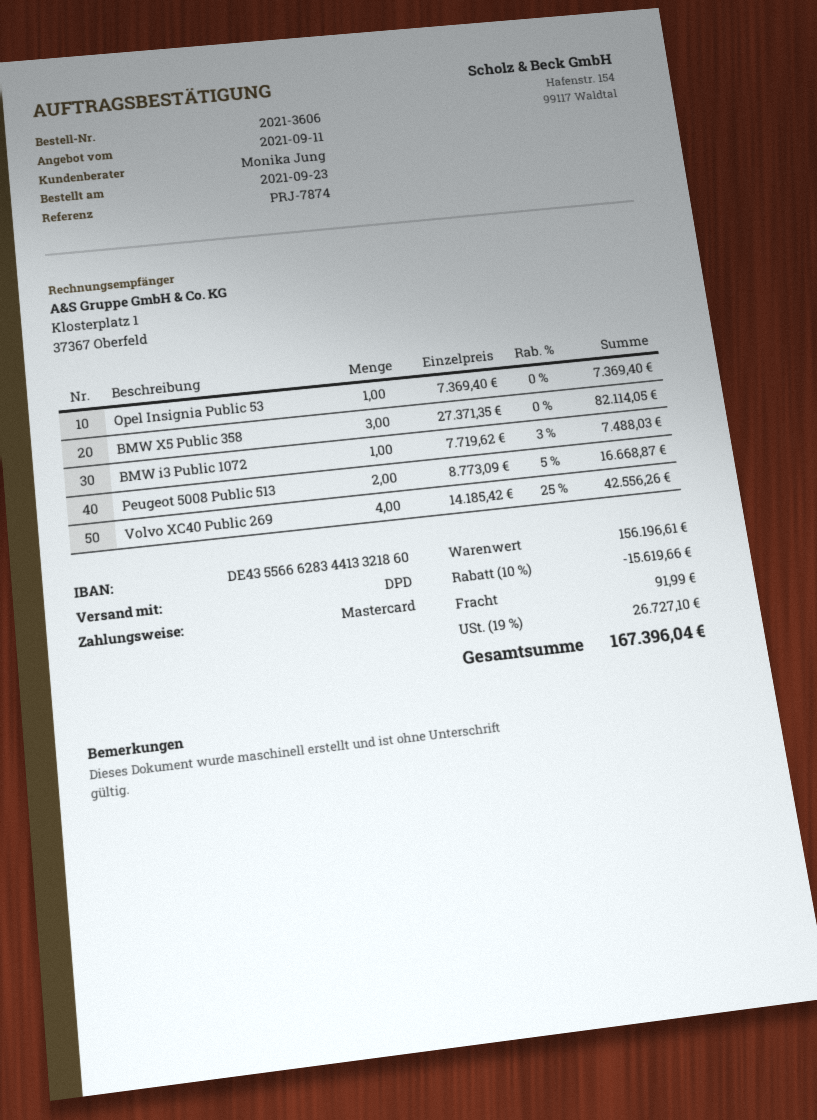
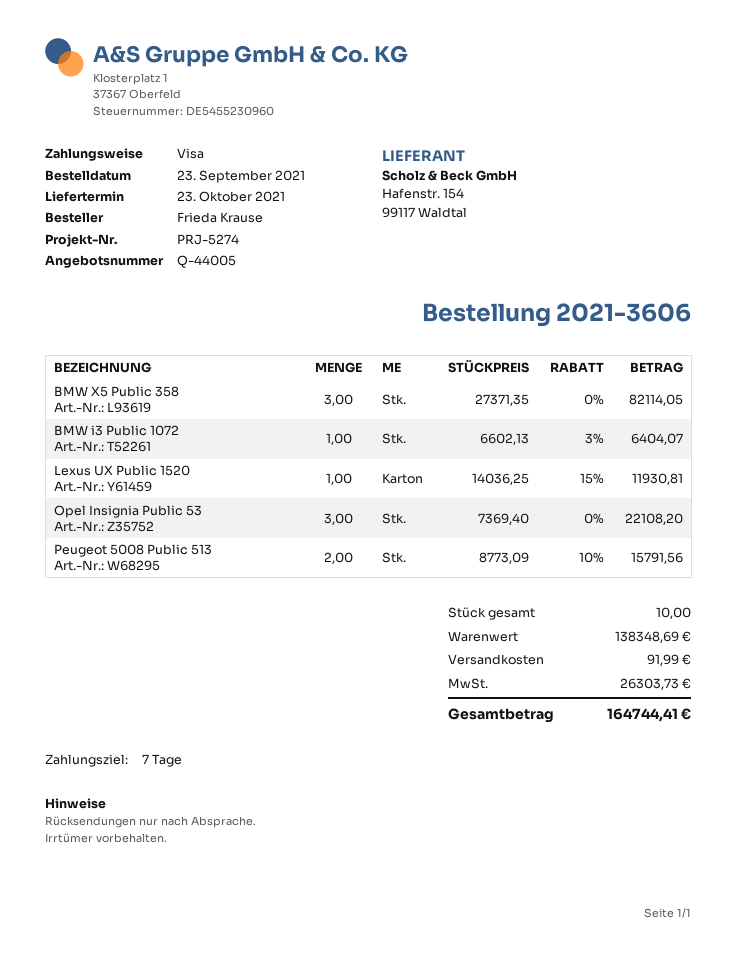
reference: PRJ-7874 -> PRJ-5274
payment method: Mastercard -> Visa
Opel Insignia Public 53: 1 x 7369.40 = 7369.40 -> 3 x 7369.40 = 22108.20
BMW i3 Public 1072: 1 x 7719.62 - 3% = 7488.03 -> 1 x 6602.13 - 3% = 6404.07
Peugeot 5008 Public 513: 2 x 8773.09 - 5% = 16668.87 -> 2 x 8773.09 - 10% = 15791.56
Volvo XC40 Public 269: 4 x 14185.42 - 25% = 42556.26 -> none
Lexus UX Public 1520: none -> 1 x 14036.25 - 15% = 11930.81
subtotal: 156196.61 -> 138348.69
discount: 10% = 15619.66 -> none
tax: 26727.10 -> 26303.73
total: 167396.04 -> 164744.41

